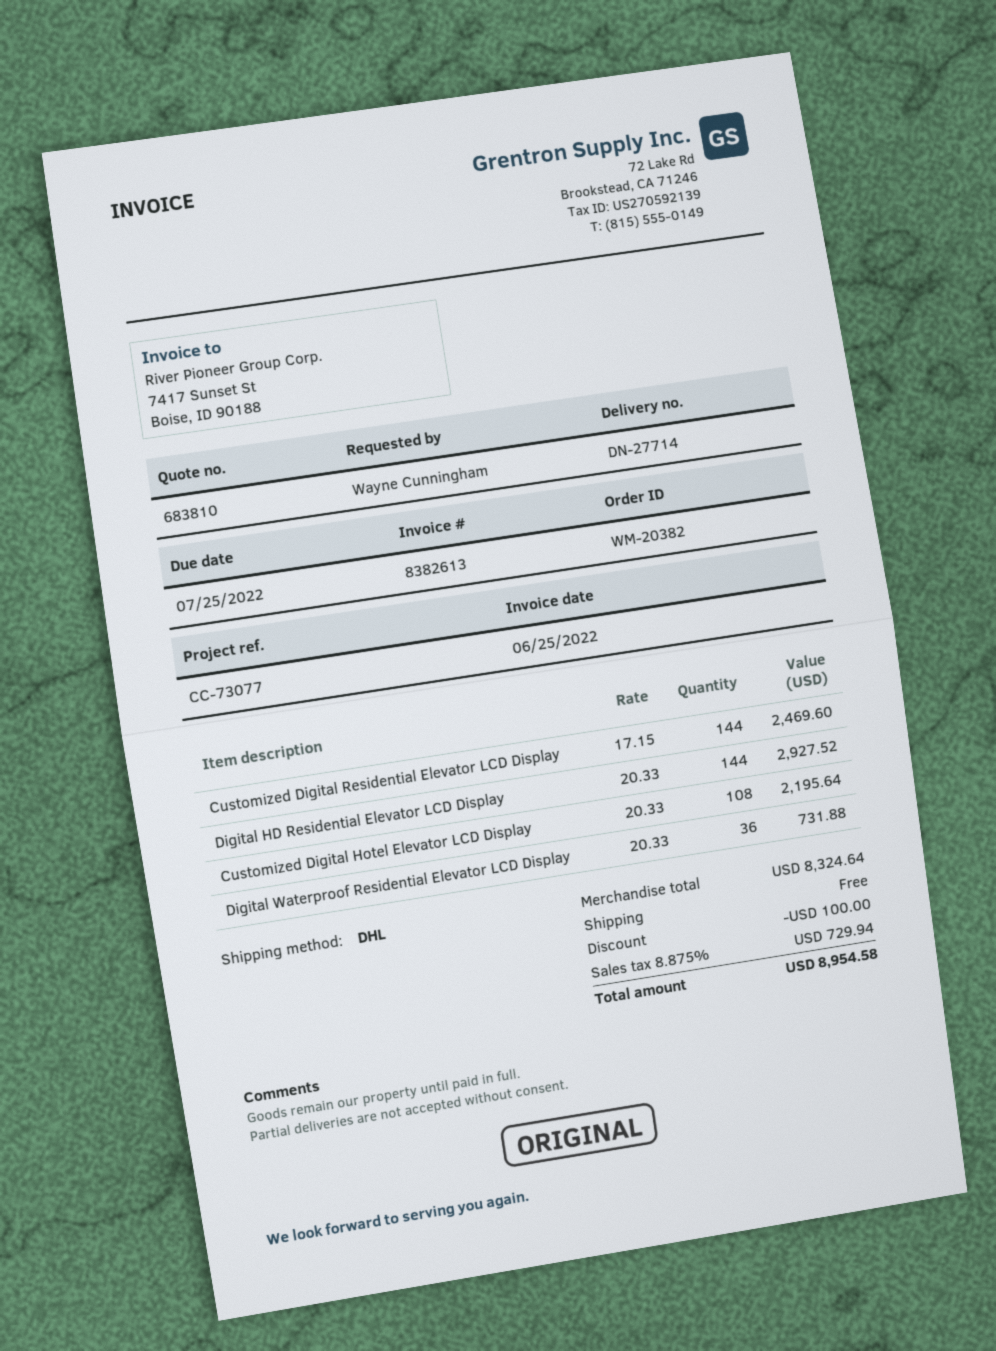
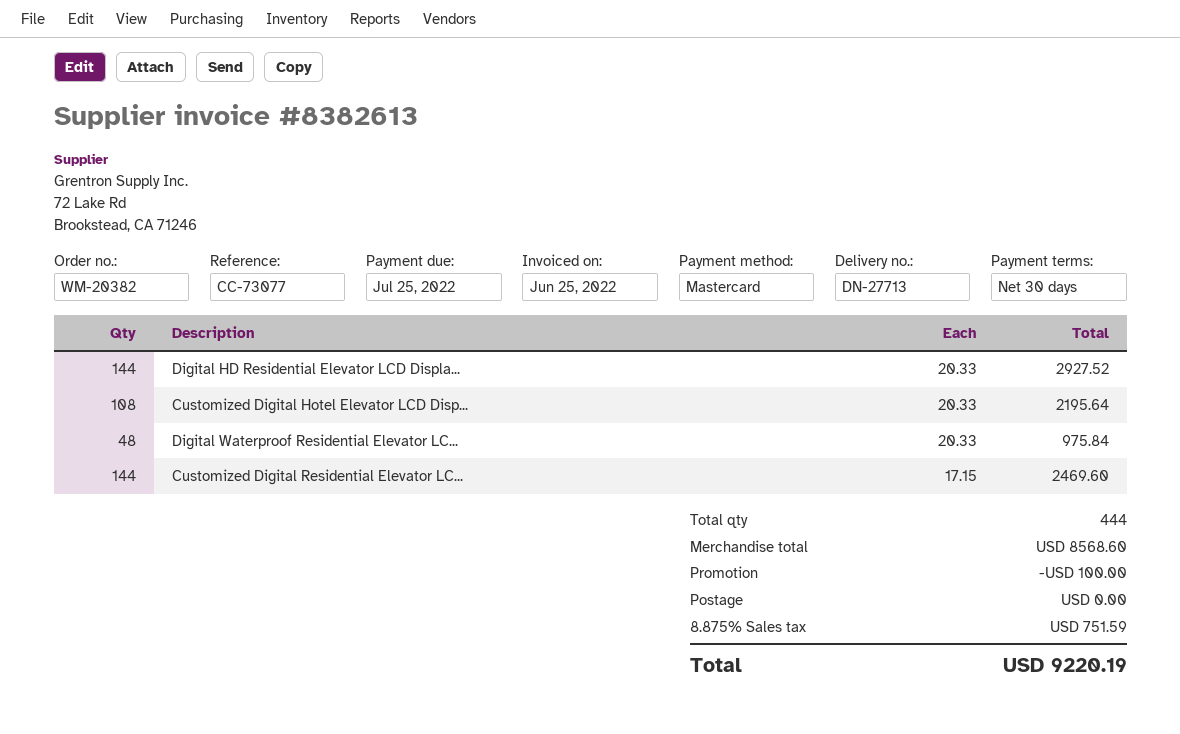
delivery note number: DN-27714 -> DN-27713
Digital Waterproof Residential Elevator LCD Display: 36 x 20.33 = 731.88 -> 48 x 20.33 = 975.84
subtotal: 8324.64 -> 8568.60
tax: 8.875% = 729.94 -> 8.875% = 751.59
total: 8954.58 -> 9220.19

